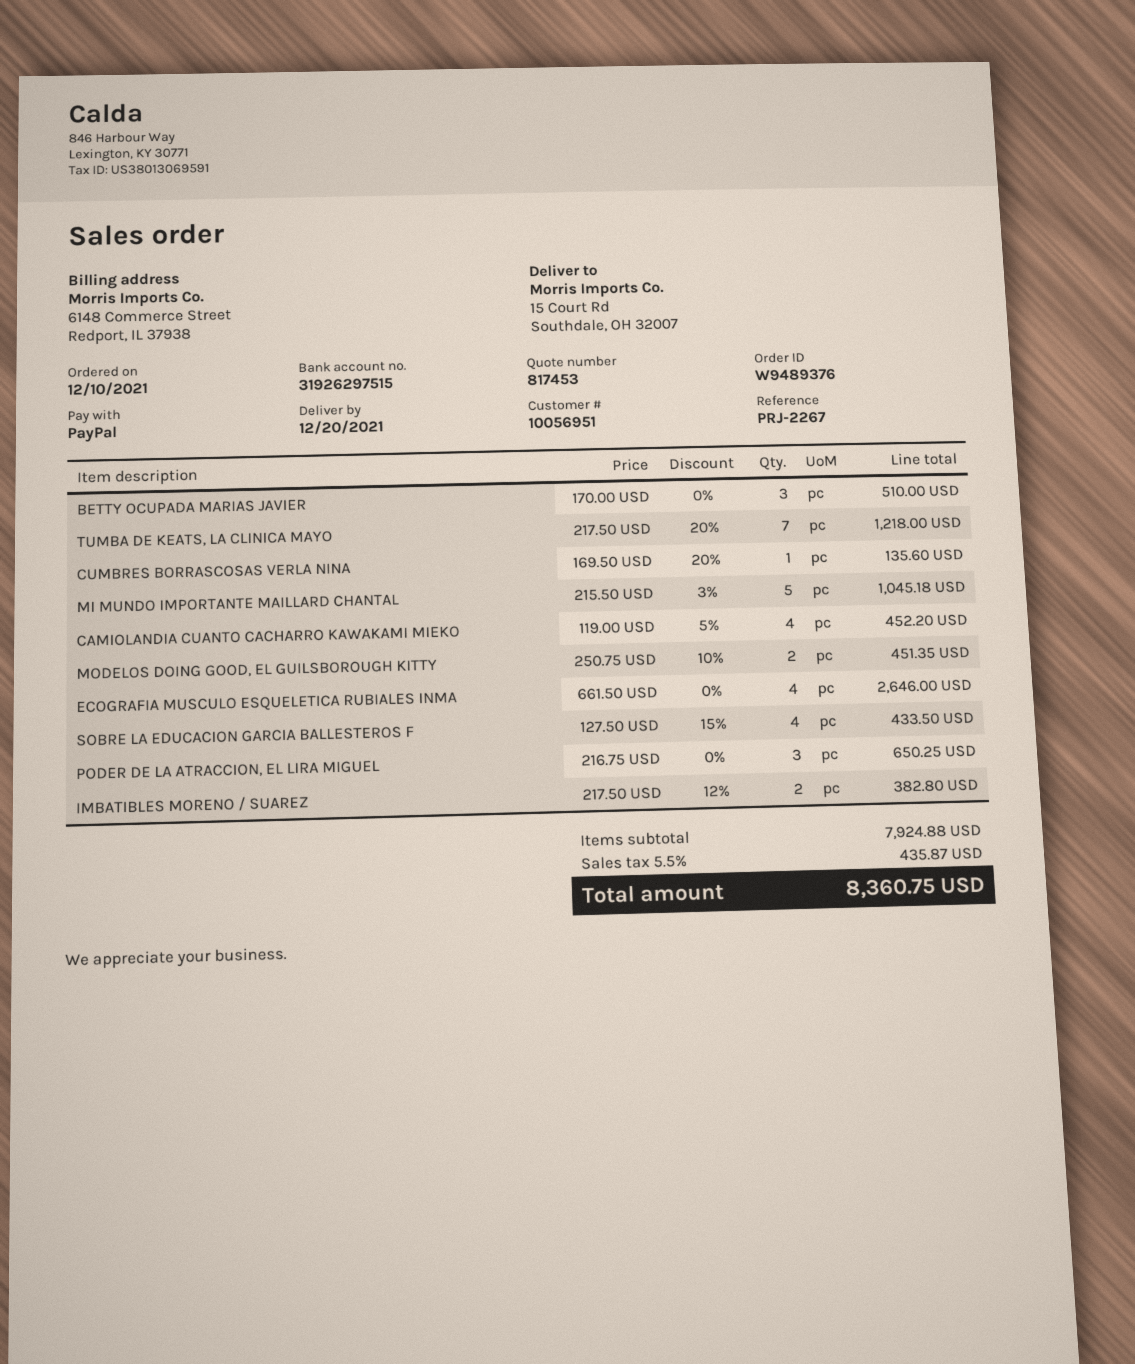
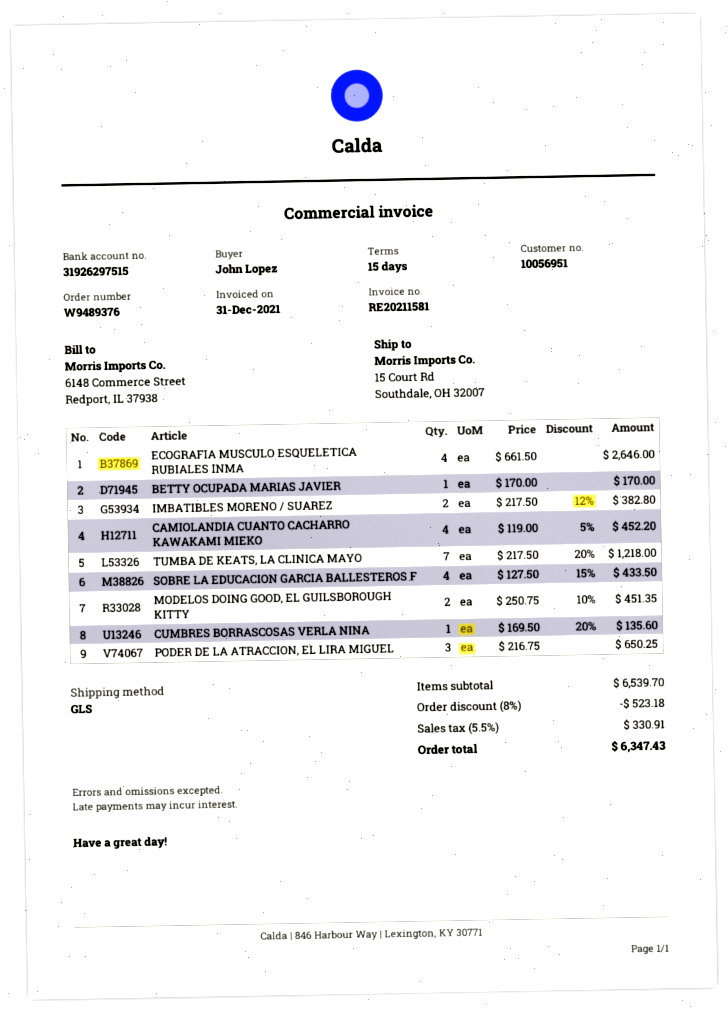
BETTY OCUPADA MARIAS JAVIER: 3 x 170.00 = 510.00 -> 1 x 170.00 = 170.00
MI MUNDO IMPORTANTE MAILLARD CHANTAL: 5 x 215.50 - 3% = 1045.18 -> none
subtotal: 7924.88 -> 6539.70
discount: none -> 8% = 523.18
tax: 5.5% = 435.87 -> 5.5% = 330.91
total: 8360.75 -> 6347.43

